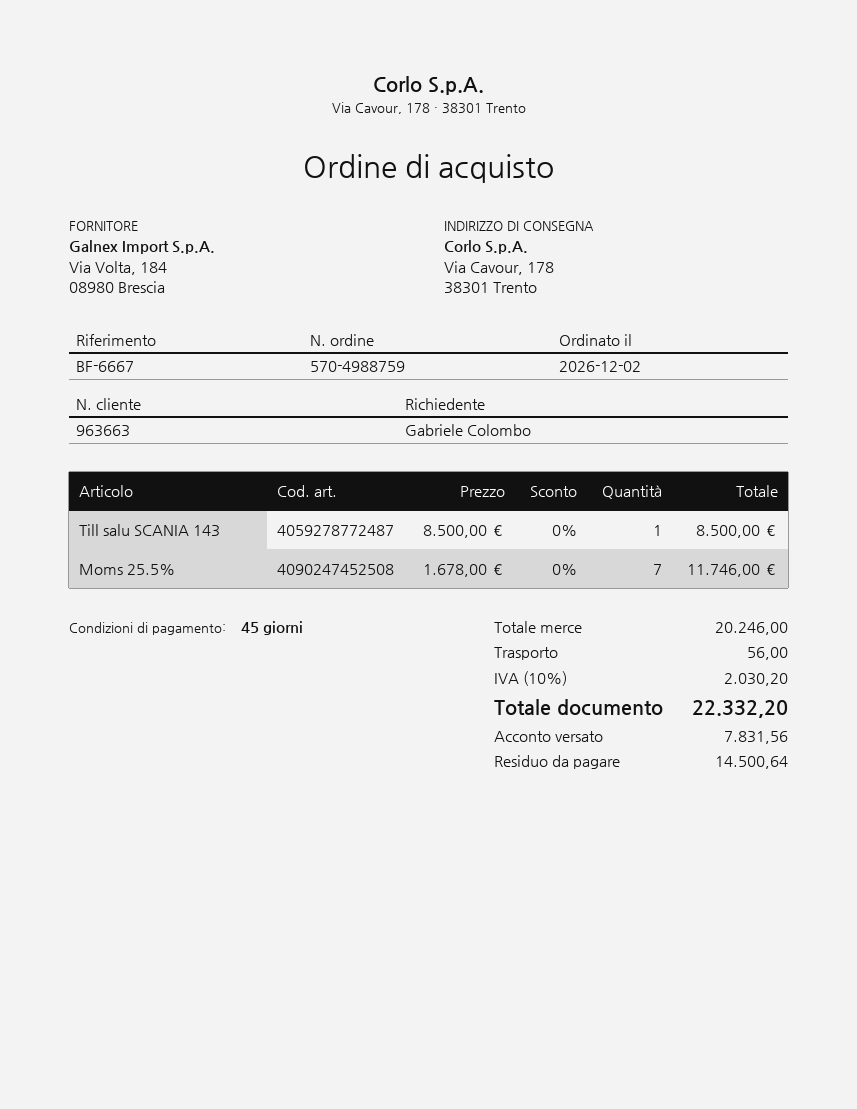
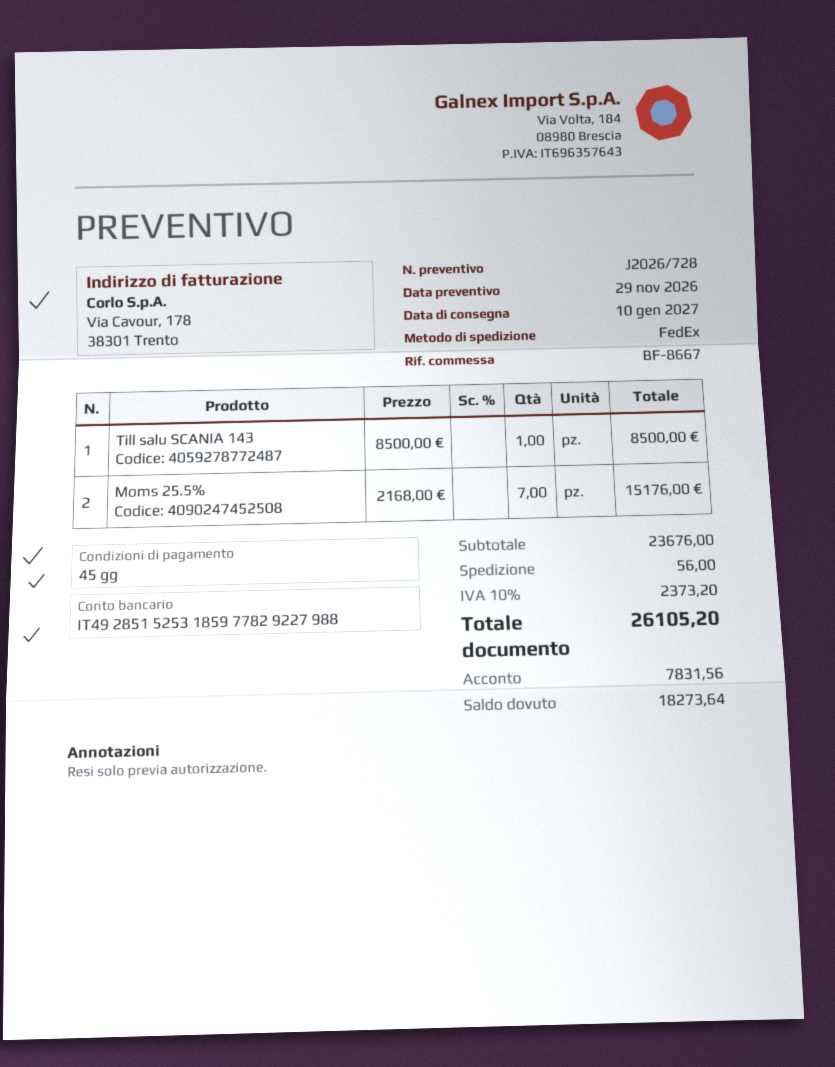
reference: BF-6667 -> BF-8667
Moms 25.5%: 7 x 1678.00 = 11746.00 -> 7 x 2168.00 = 15176.00
subtotal: 20246.00 -> 23676.00
tax: 10% = 2030.20 -> 10% = 2373.20
total: 22332.20 -> 26105.20
balance: 14500.64 -> 18273.64

